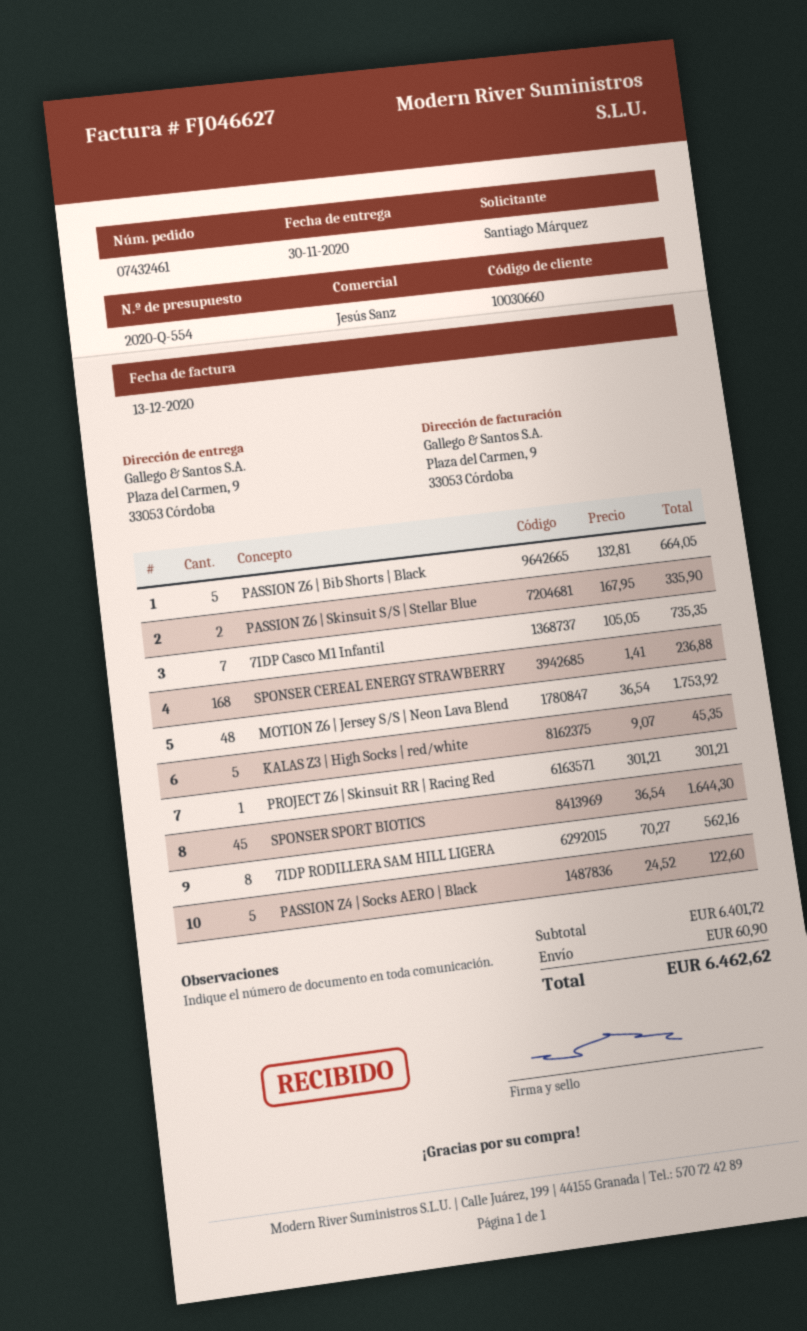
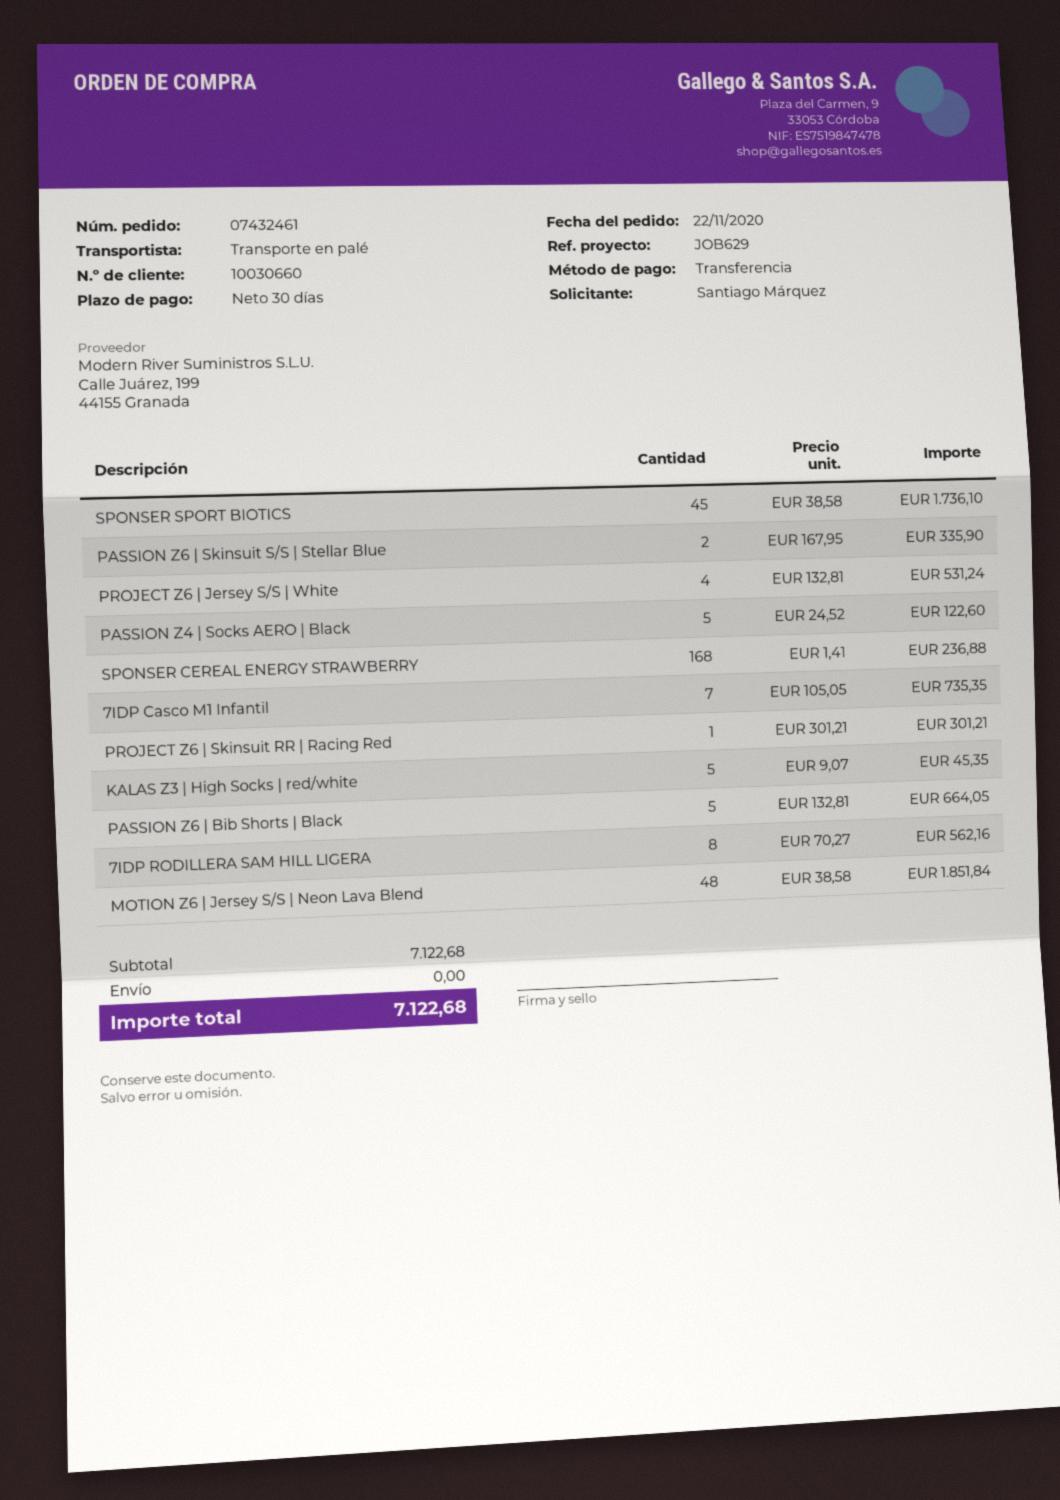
MOTION Z6 | Jersey S/S | Neon Lava Blend: 48 x 36.54 = 1753.92 -> 48 x 38.58 = 1851.84
SPONSER SPORT BIOTICS: 45 x 36.54 = 1644.30 -> 45 x 38.58 = 1736.10
PROJECT Z6 | Jersey S/S | White: none -> 4 x 132.81 = 531.24
subtotal: 6401.72 -> 7122.68
shipping: 60.90 -> 0.00
total: 6462.62 -> 7122.68

